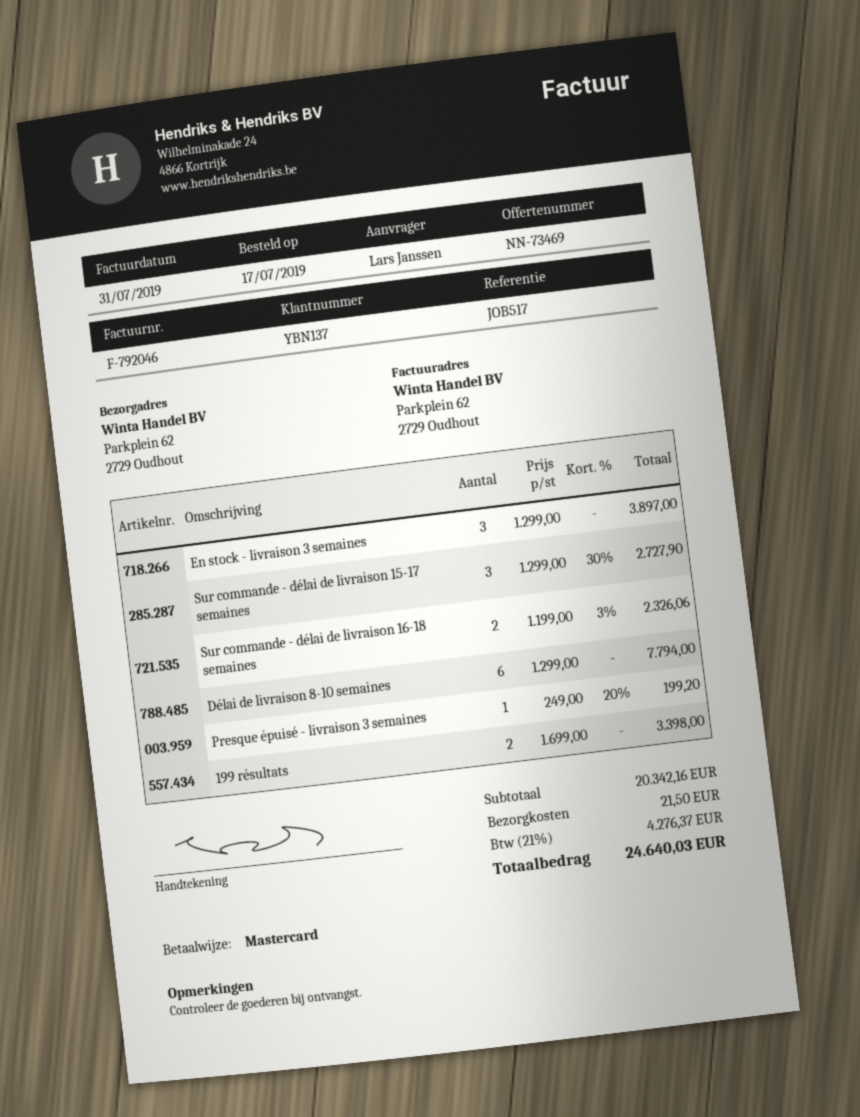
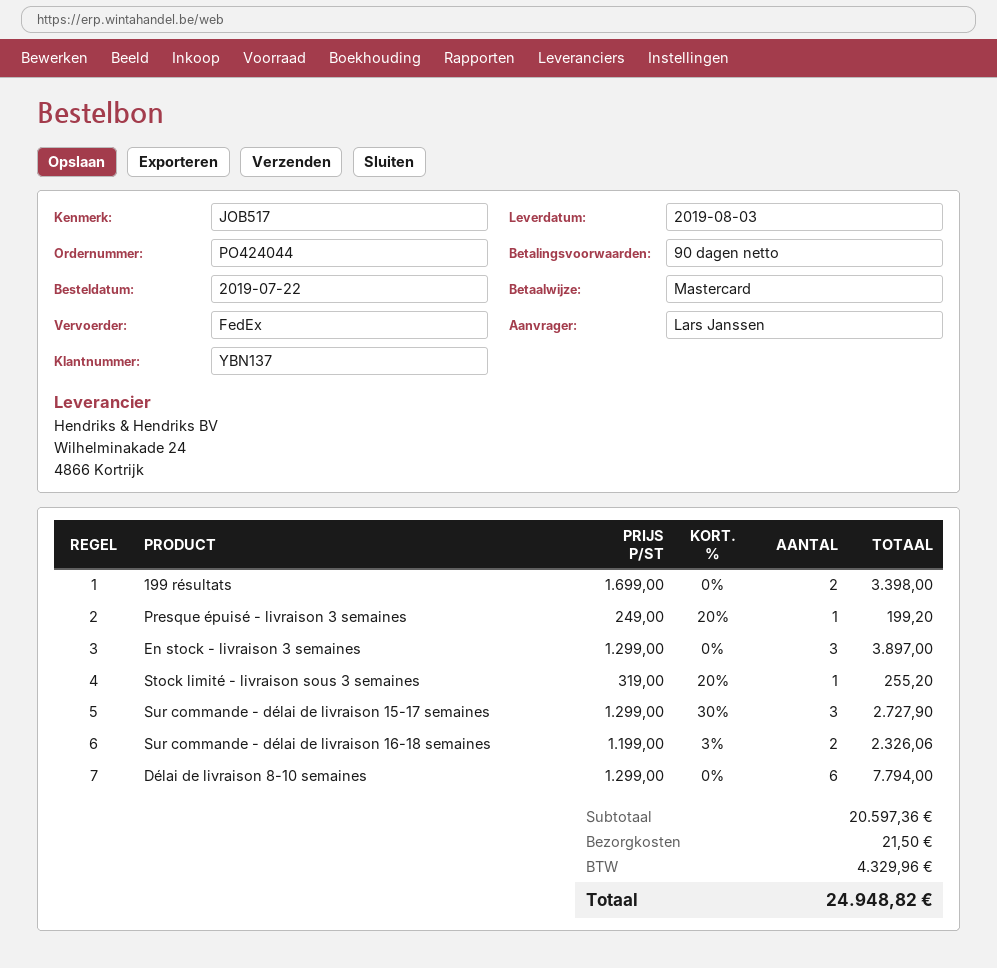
order date: 2019-07-17 -> 2019-07-22
Stock limité - livraison sous 3 semaines: none -> 1 x 319.00 - 20% = 255.20
subtotal: 20342.16 -> 20597.36
tax: 4276.37 -> 4329.96
total: 24640.03 -> 24948.82

